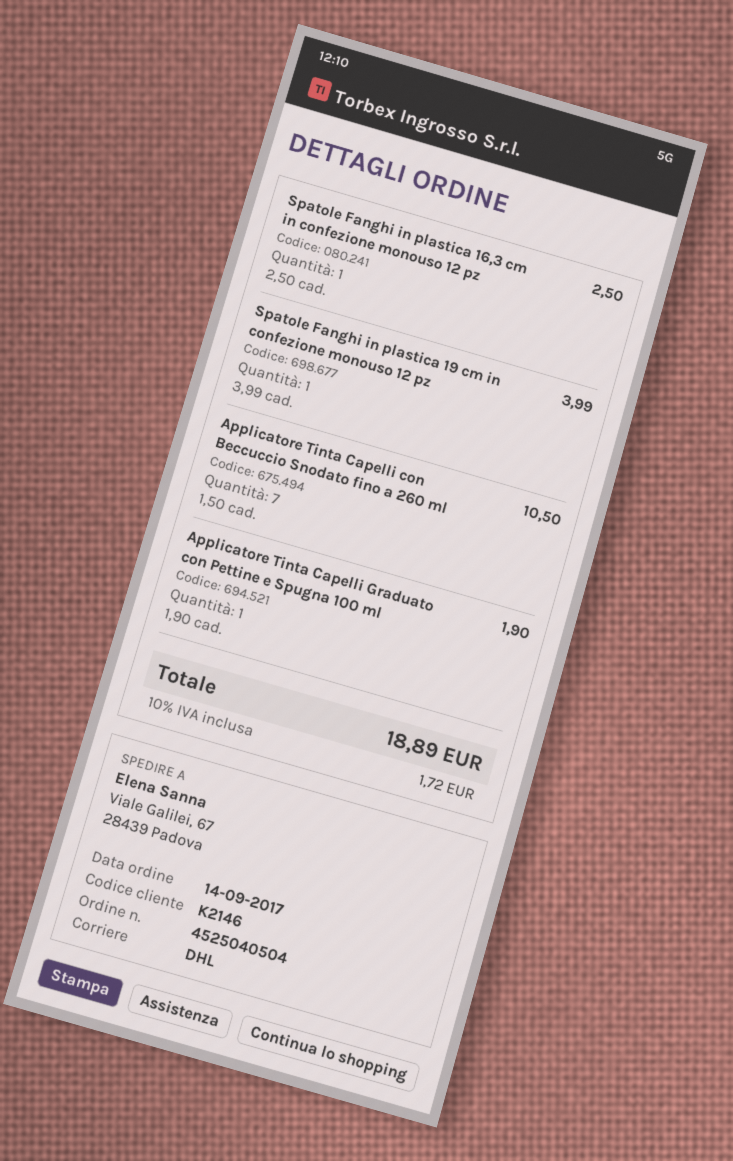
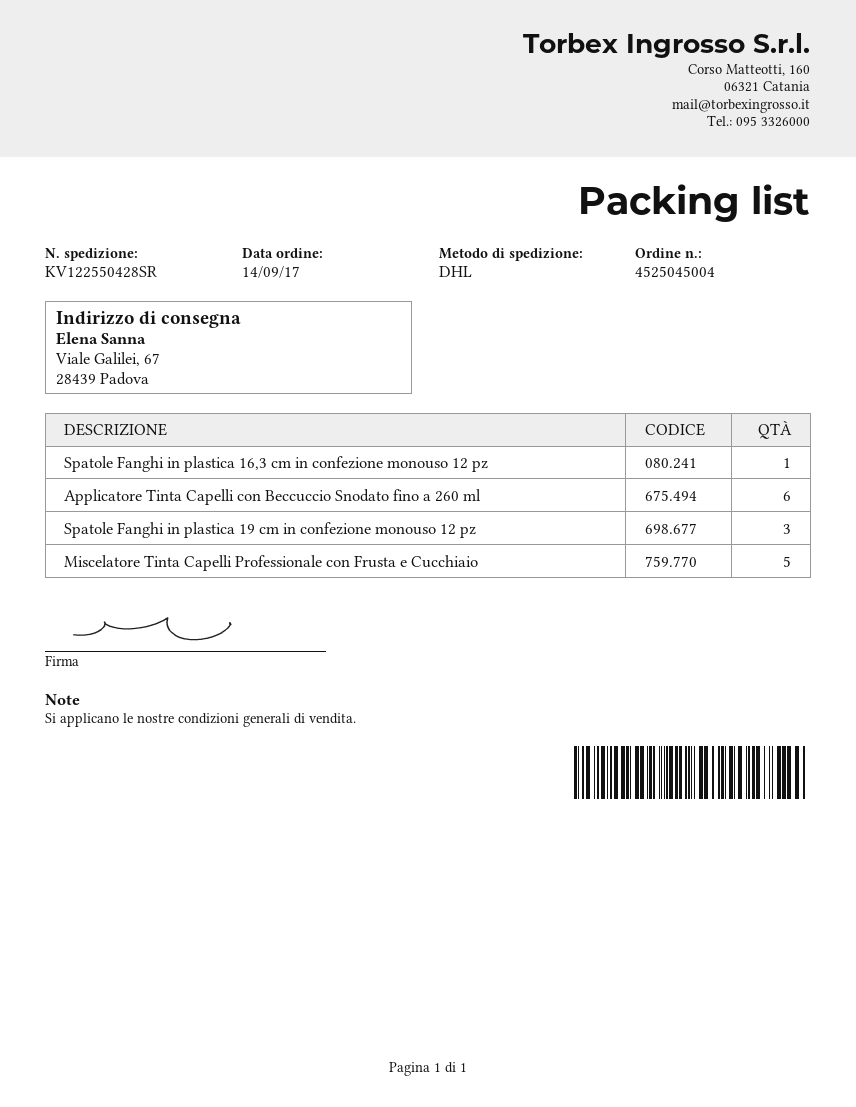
order number: 4525040504 -> 4525045004
Spatole Fanghi in plastica 19 cm in confezione monouso 12 pz: 1 -> 3
Applicatore Tinta Capelli con Beccuccio Snodato fino a 260 ml: 7 -> 6
Applicatore Tinta Capelli Graduato con Pettine e Spugna 100 ml: 1 -> none
Miscelatore Tinta Capelli Professionale con Frusta e Cucchiaio: none -> 5

